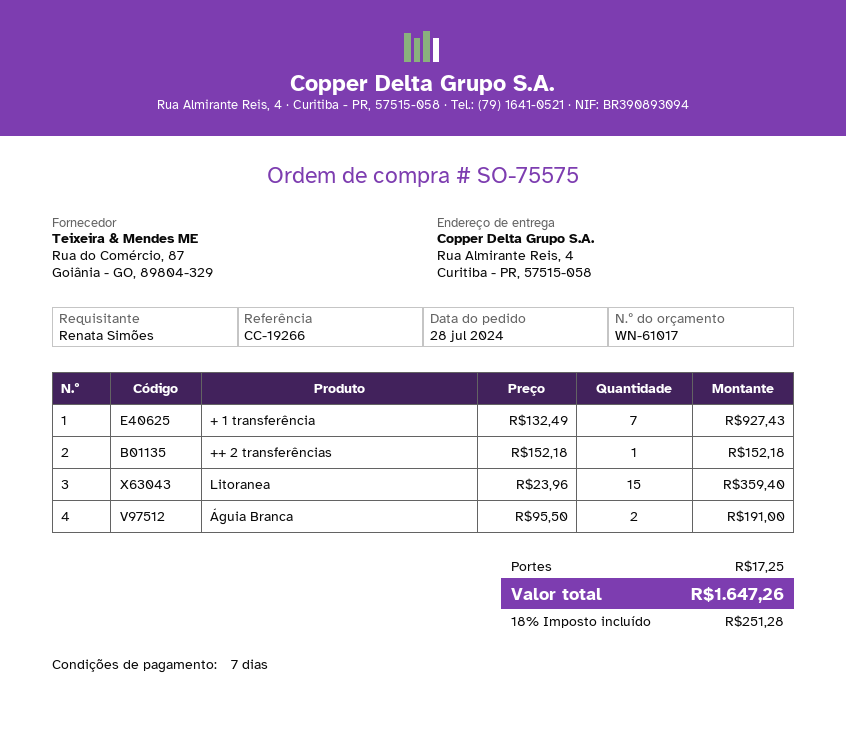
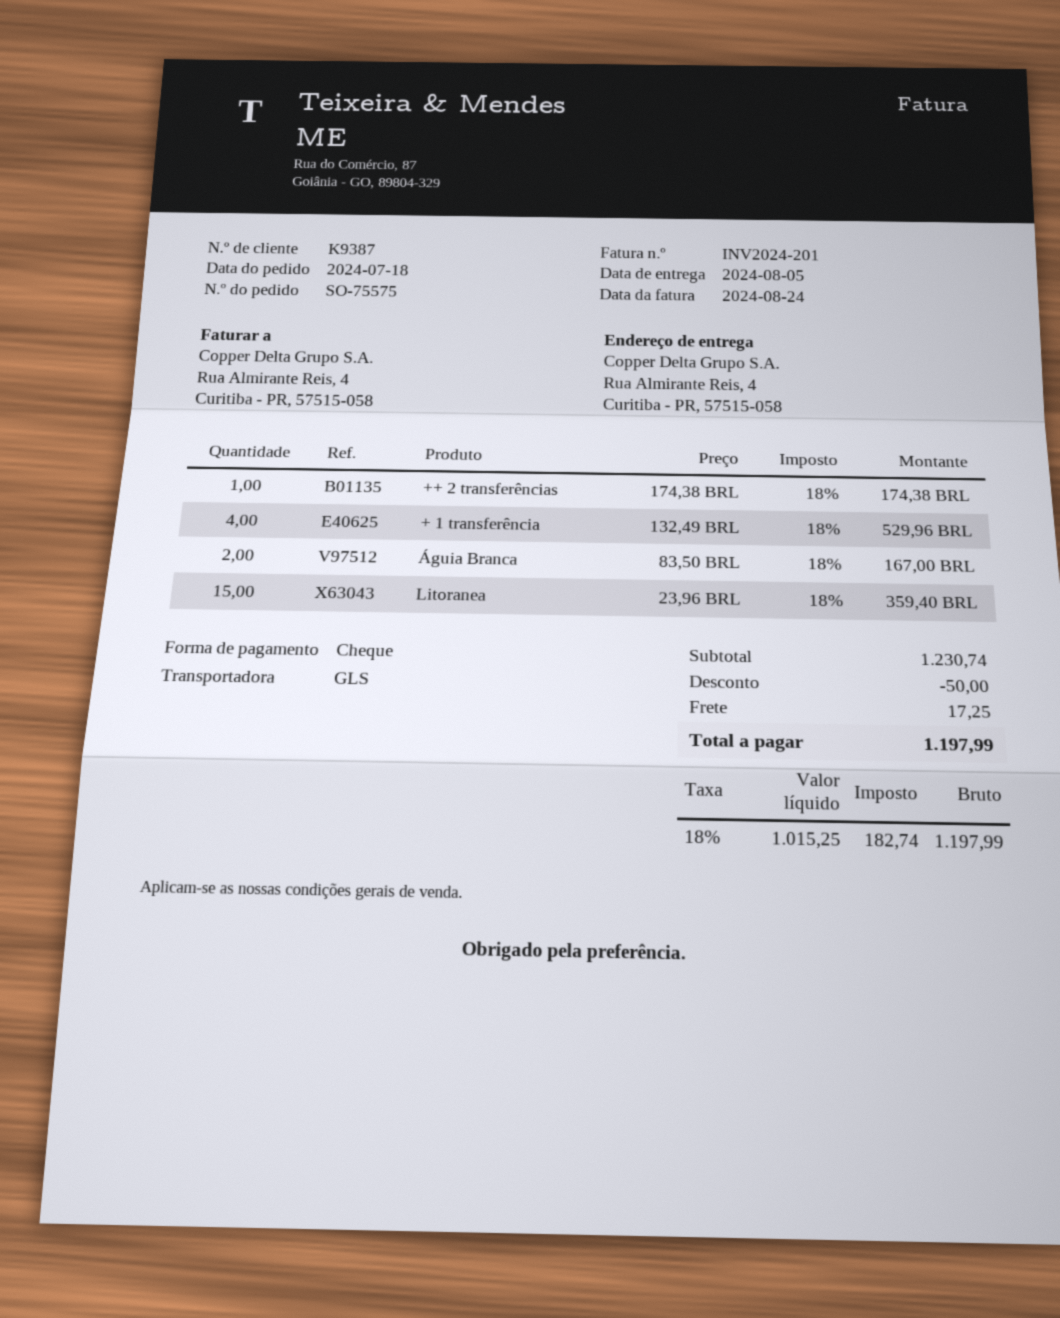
order date: 2024-07-28 -> 2024-07-18
+ 1 transferência: 7 x 132.49 = 927.43 -> 4 x 132.49 = 529.96
++ 2 transferências: 1 x 152.18 = 152.18 -> 1 x 174.38 = 174.38
Águia Branca: 2 x 95.50 = 191.00 -> 2 x 83.50 = 167.00
discount: none -> 50.00
tax: 18% = 251.28 -> 18% = 182.74
total: 1647.26 -> 1197.99

